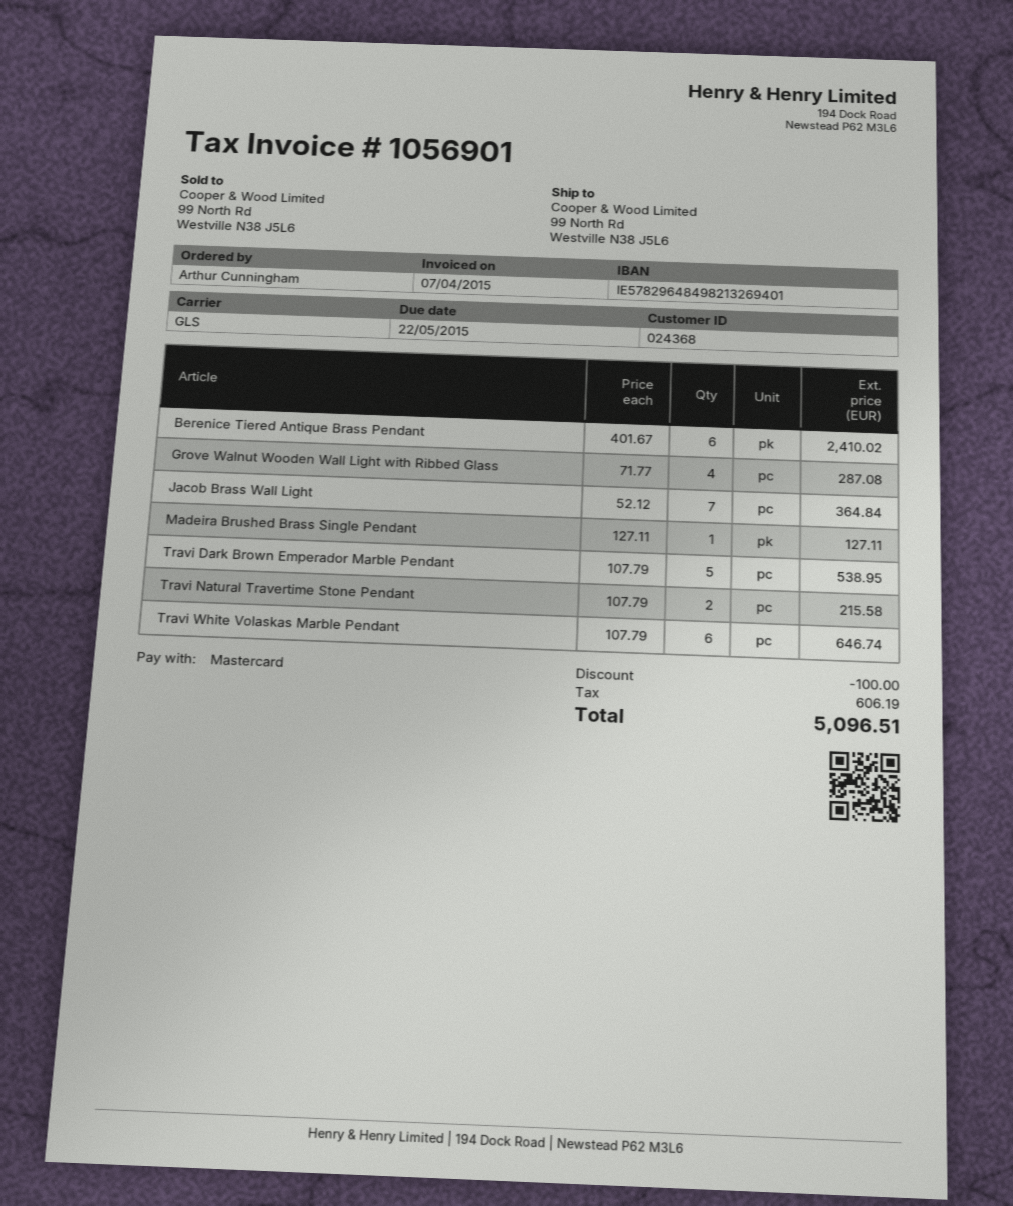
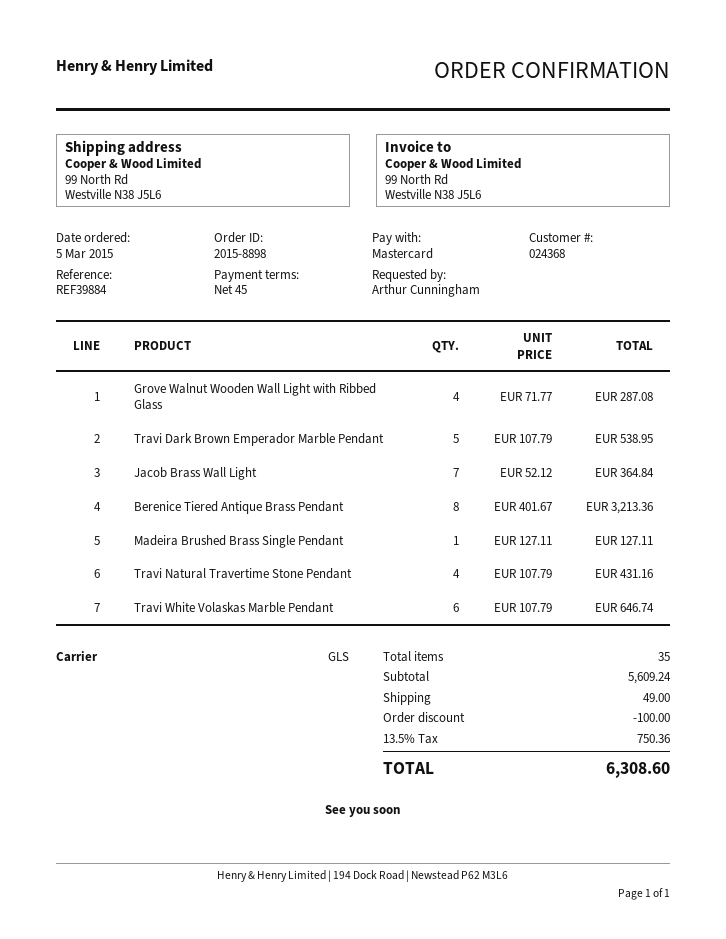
Berenice Tiered Antique Brass Pendant: 6 x 401.67 = 2410.02 -> 8 x 401.67 = 3213.36
Travi Natural Travertime Stone Pendant: 2 x 107.79 = 215.58 -> 4 x 107.79 = 431.16
shipping: none -> 49.00
tax: 606.19 -> 750.36
total: 5096.51 -> 6308.60

